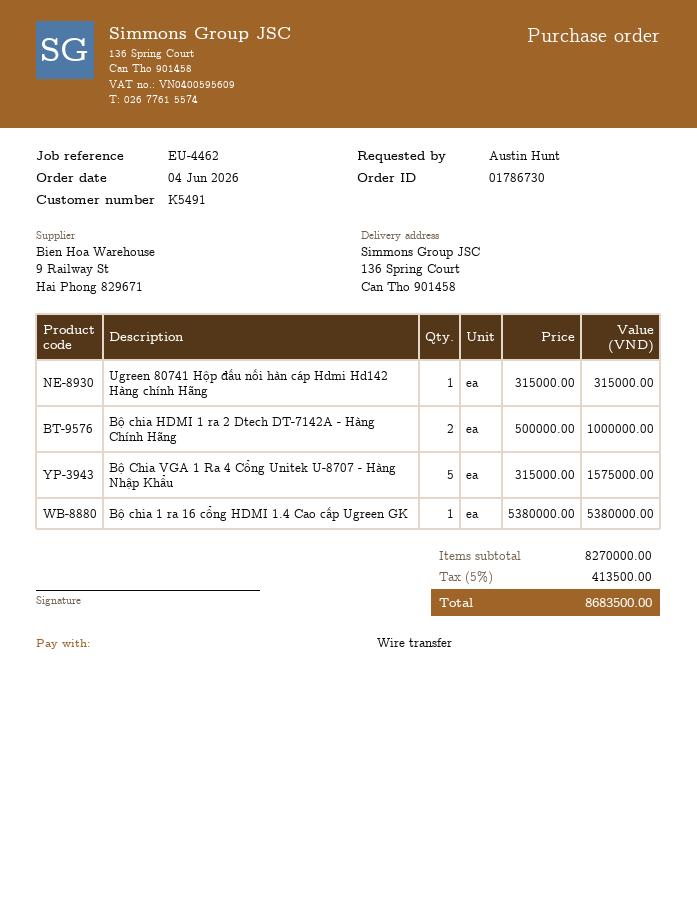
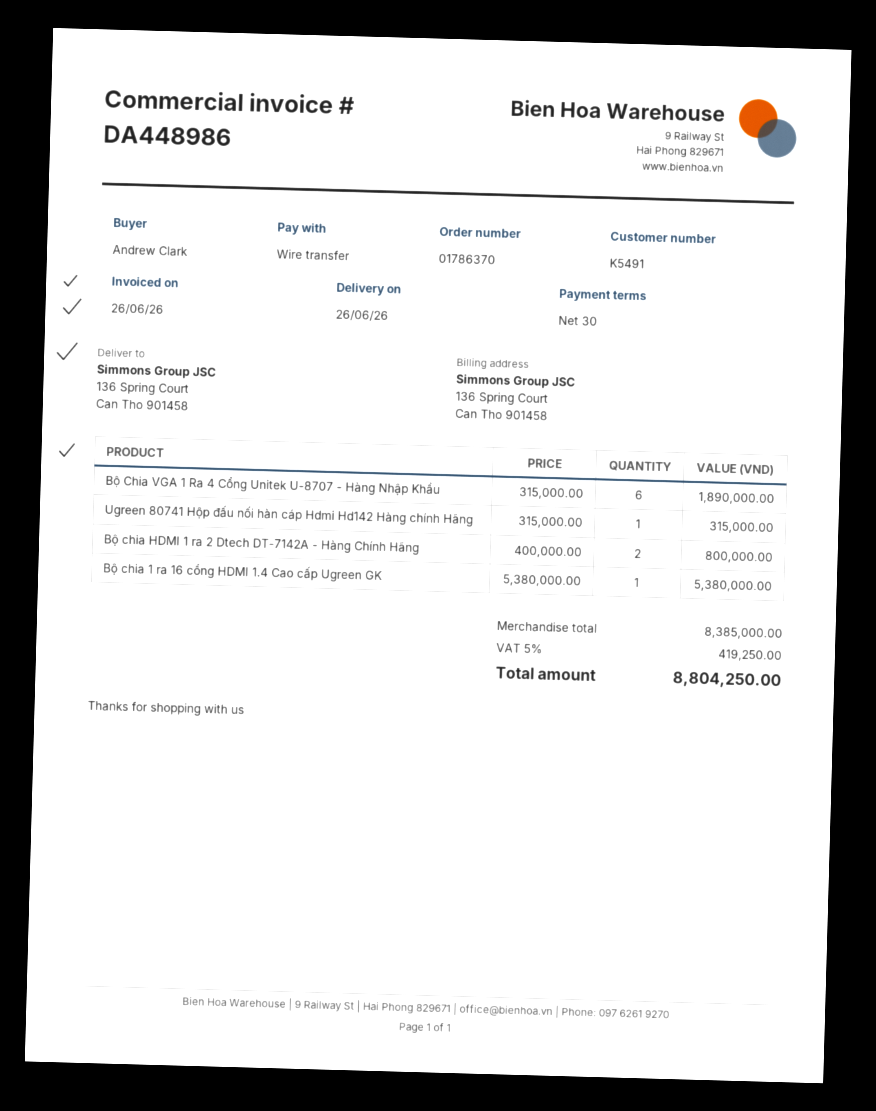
order number: 01786730 -> 01786370
ordered by: Austin Hunt -> Andrew Clark
Bộ chia HDMI 1 ra 2 Dtech DT-7142A - Hàng Chính Hãng: 2 x 500000.00 = 1000000.00 -> 2 x 400000.00 = 800000.00
Bộ Chia VGA 1 Ra 4 Cổng Unitek U-8707 - Hàng Nhập Khẩu: 5 x 315000.00 = 1575000.00 -> 6 x 315000.00 = 1890000.00
subtotal: 8270000.00 -> 8385000.00
tax: 5% = 413500.00 -> 5% = 419250.00
total: 8683500.00 -> 8804250.00

